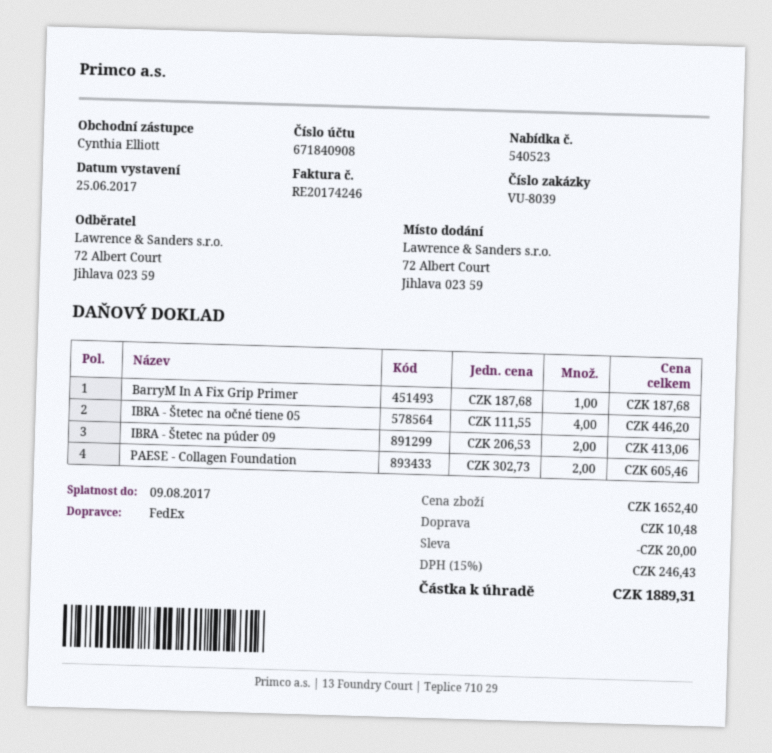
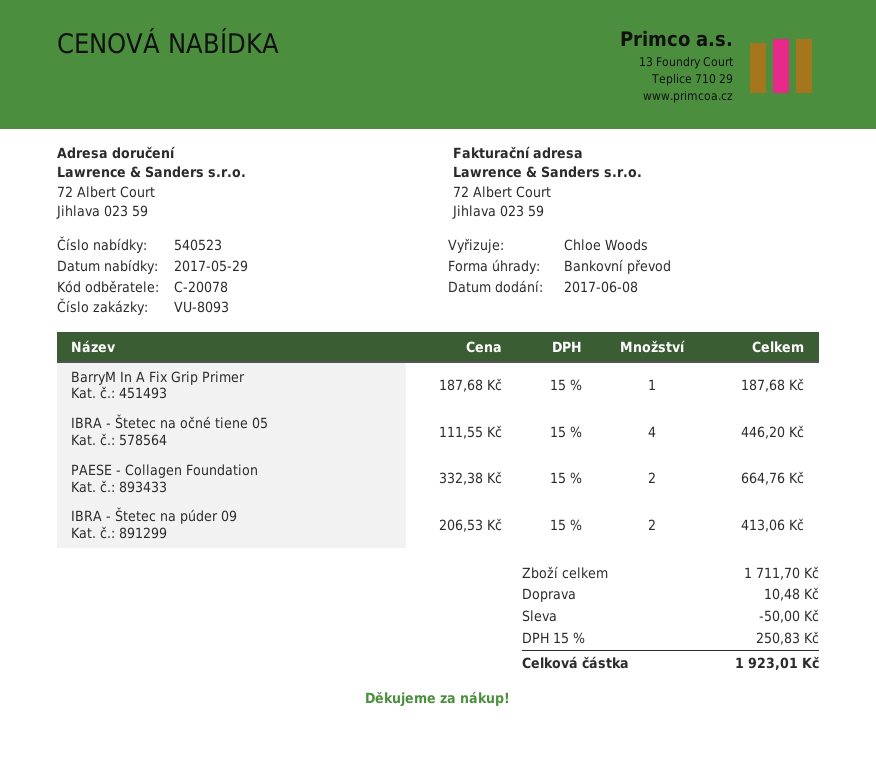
reference: VU-8039 -> VU-8093
sales rep: Cynthia Elliott -> Chloe Woods
PAESE - Collagen Foundation: 2 x 302.73 = 605.46 -> 2 x 332.38 = 664.76
subtotal: 1652.40 -> 1711.70
discount: 20.00 -> 50.00
tax: 15% = 246.43 -> 15% = 250.83
total: 1889.31 -> 1923.01

